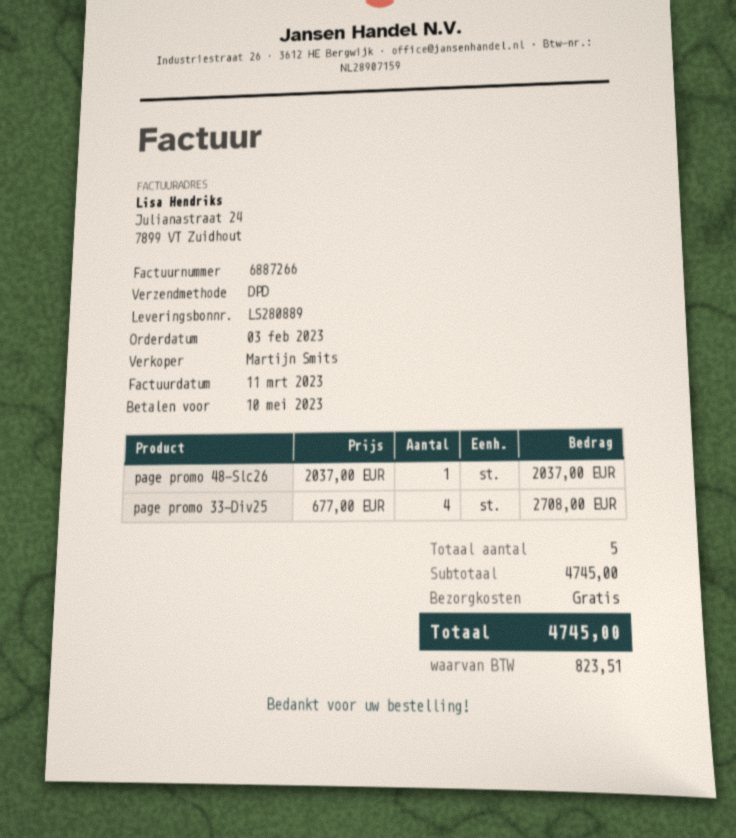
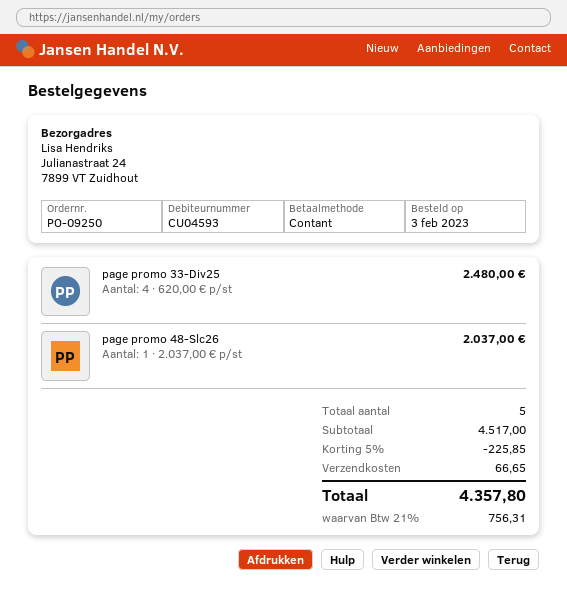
page promo 33-Div25: 4 x 677.00 = 2708.00 -> 4 x 620.00 = 2480.00
subtotal: 4745.00 -> 4517.00
discount: none -> 5% = 225.85
shipping: 0.00 -> 66.65
tax: 823.51 -> 756.31
total: 4745.00 -> 4357.80

